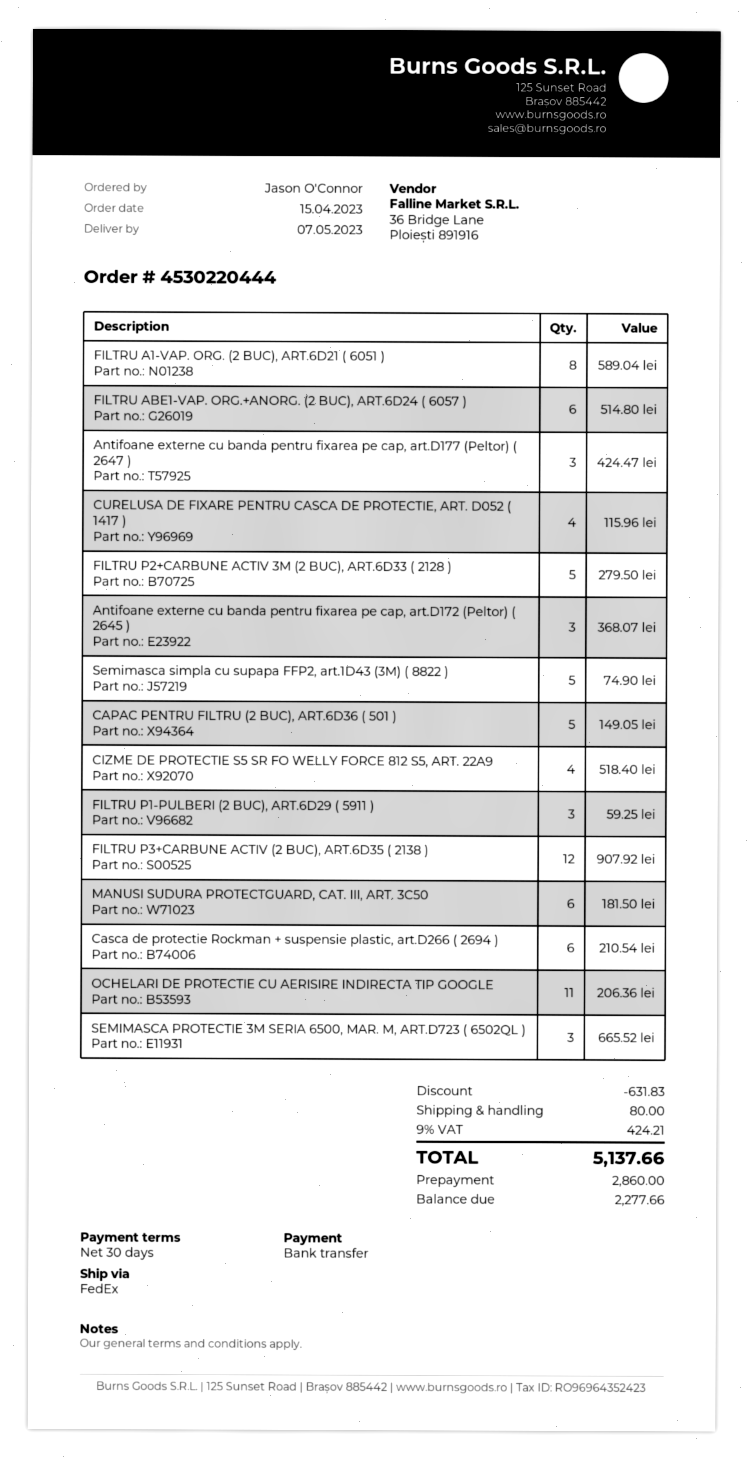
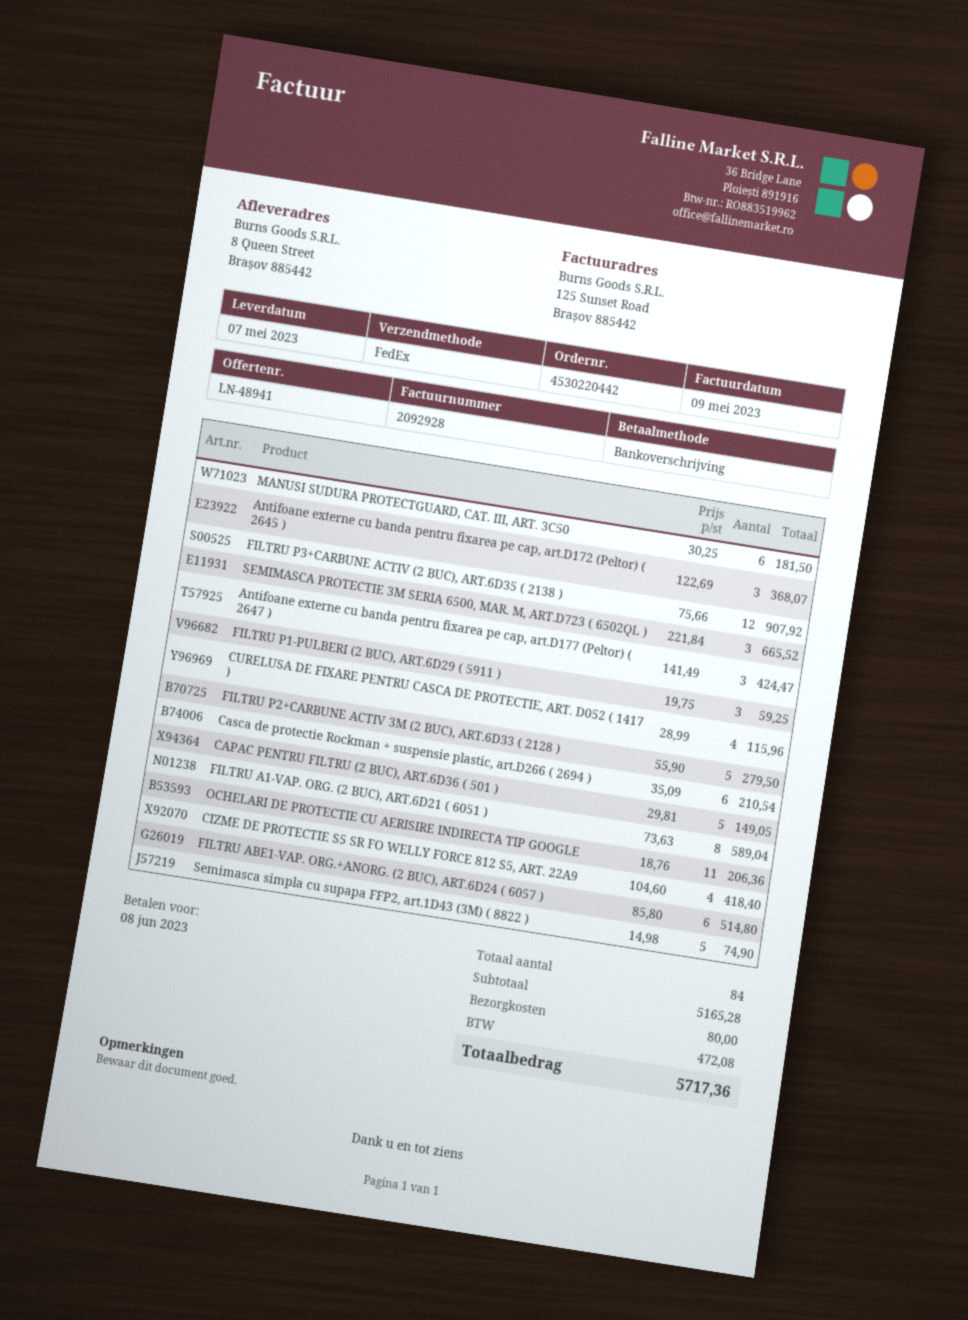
order number: 4530220444 -> 4530220442
CIZME DE PROTECTIE S5 SR FO WELLY FORCE 812 S5, ART. 22A9: 4 for 518.40 -> 4 for 418.40
discount: 631.83 -> none
tax: 424.21 -> 472.08
total: 5137.66 -> 5717.36

